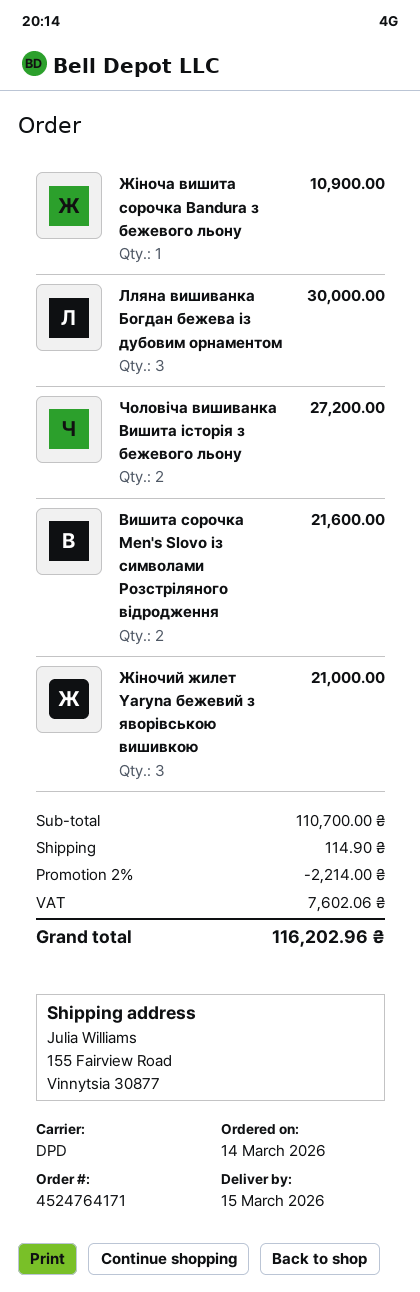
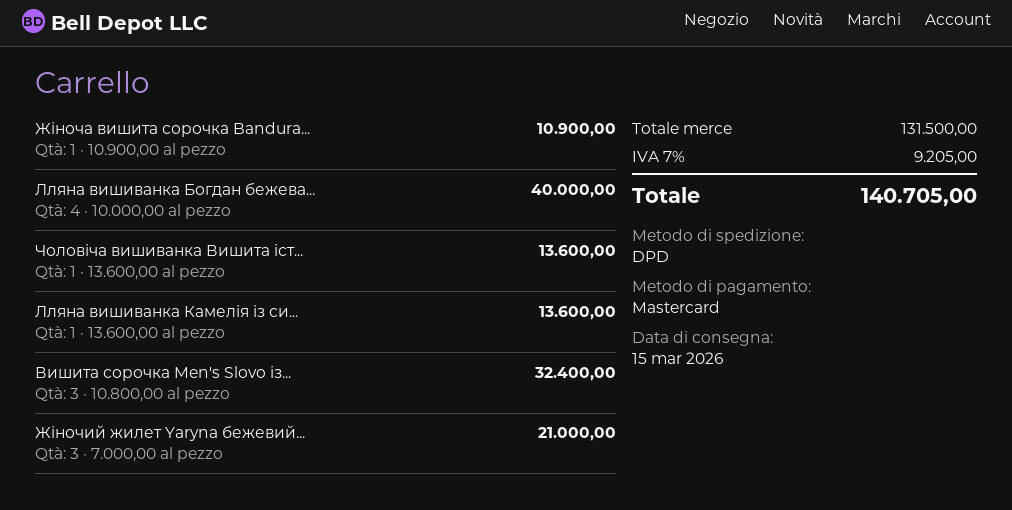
Лляна вишиванка Богдан бежева із дубовим орнаментом: 3 for 30000.00 -> 4 for 40000.00
Чоловіча вишиванка Вишита історія з бежевого льону: 2 for 27200.00 -> 1 for 13600.00
Вишита сорочка Men's Slovo із символами Розстріляного відродження: 2 for 21600.00 -> 3 for 32400.00
Лляна вишиванка Камелія із си...: none -> 1 for 13600.00
subtotal: 110700.00 -> 131500.00
discount: 2% = 2214.00 -> none
shipping: 114.90 -> none
tax: 7602.06 -> 9205.00
total: 116202.96 -> 140705.00

